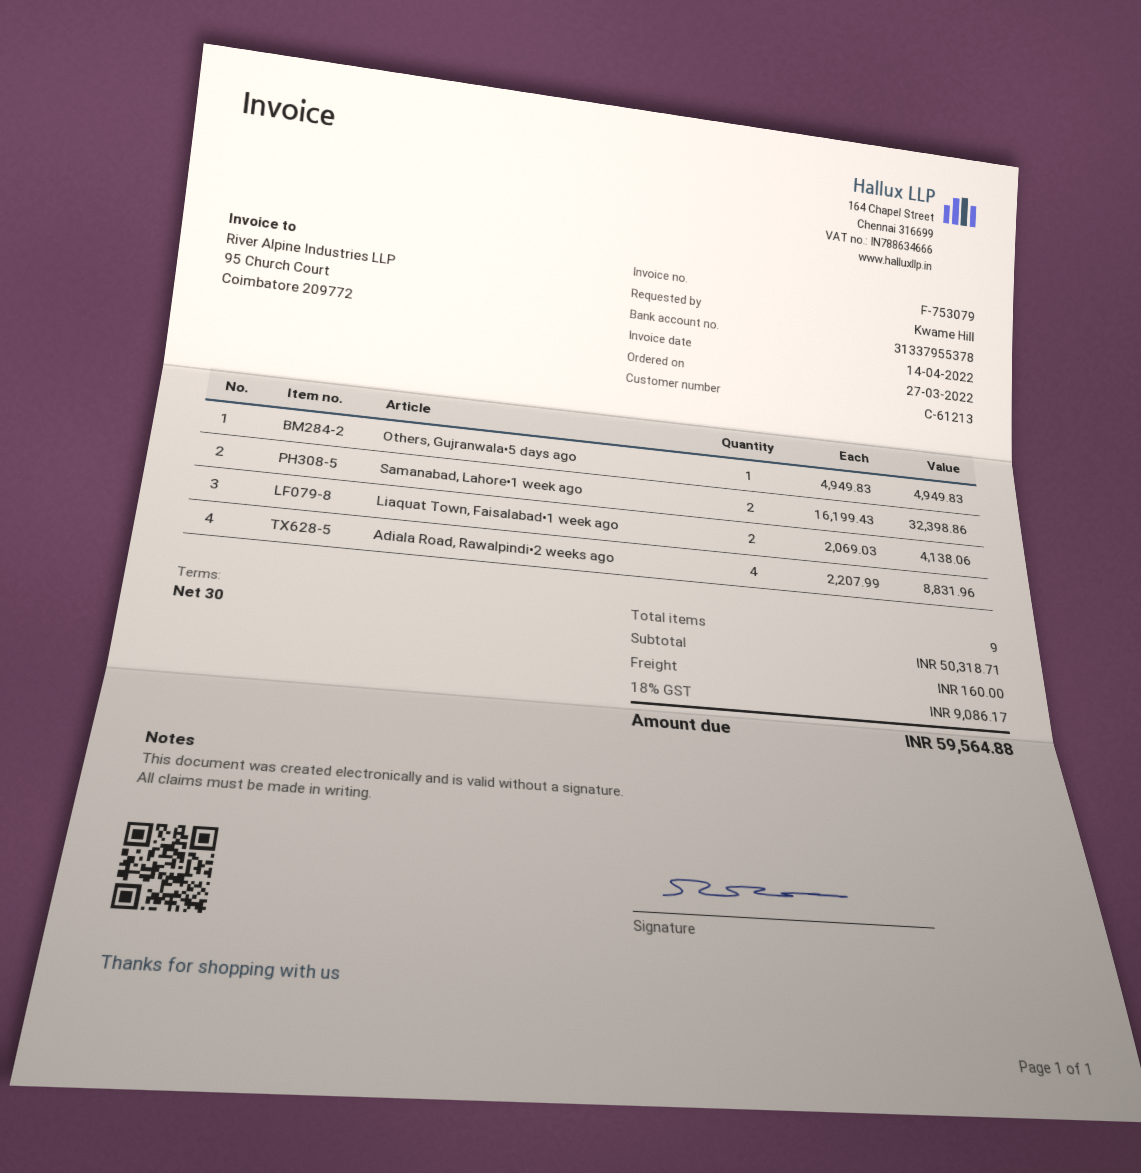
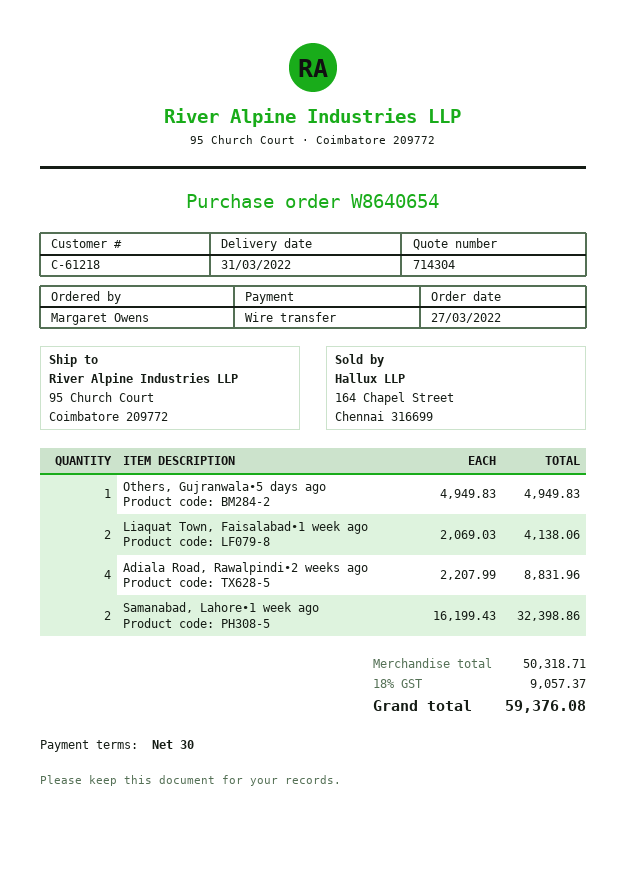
customer number: C-61213 -> C-61218
ordered by: Kwame Hill -> Margaret Owens
shipping: 160.00 -> none
tax: 18% = 9086.17 -> 18% = 9057.37
total: 59564.88 -> 59376.08

